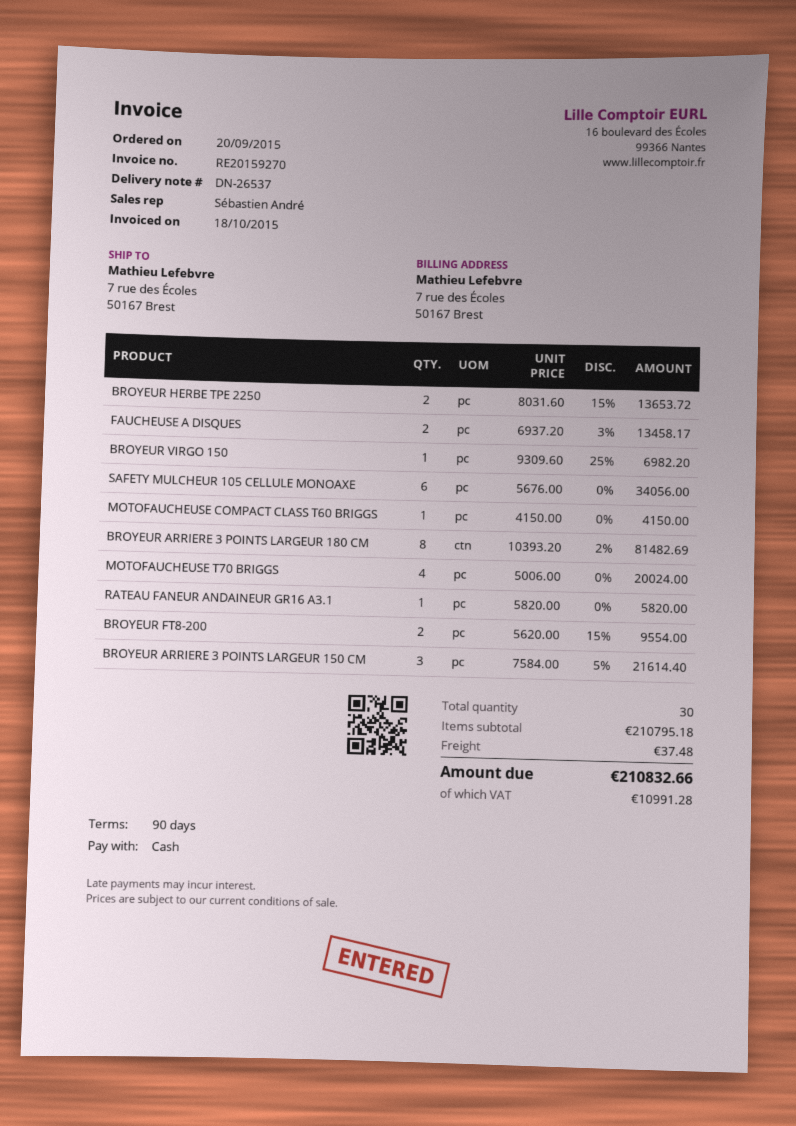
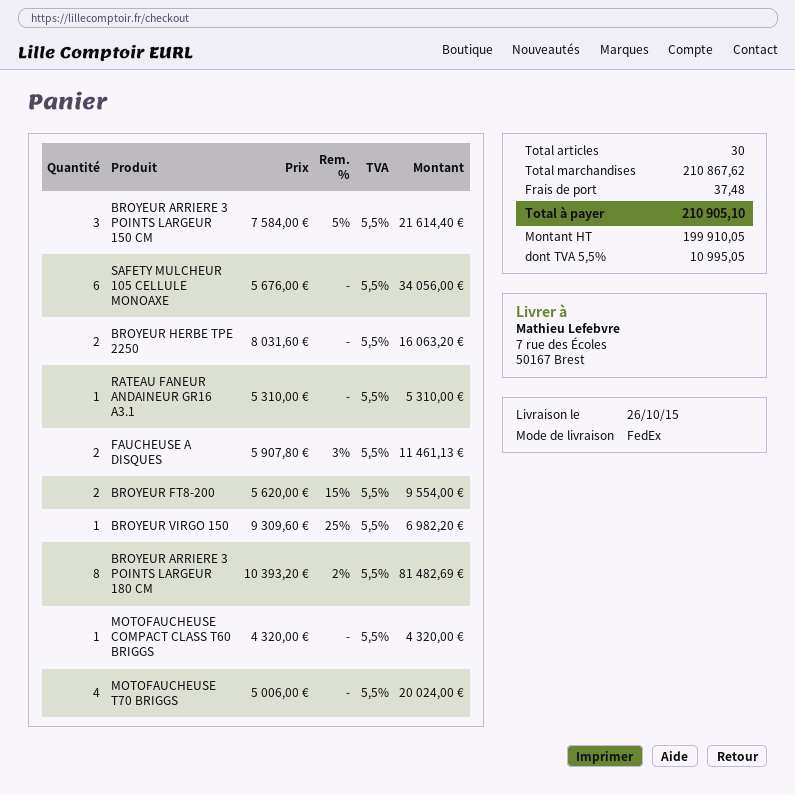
BROYEUR HERBE TPE 2250: 2 x 8031.60 - 15% = 13653.72 -> 2 x 8031.60 = 16063.20
FAUCHEUSE A DISQUES: 2 x 6937.20 - 3% = 13458.17 -> 2 x 5907.80 - 3% = 11461.13
MOTOFAUCHEUSE COMPACT CLASS T60 BRIGGS: 1 x 4150.00 = 4150.00 -> 1 x 4320.00 = 4320.00
RATEAU FANEUR ANDAINEUR GR16 A3.1: 1 x 5820.00 = 5820.00 -> 1 x 5310.00 = 5310.00
subtotal: 210795.18 -> 210867.62
tax: 10991.28 -> 10995.05
total: 210832.66 -> 210905.10

